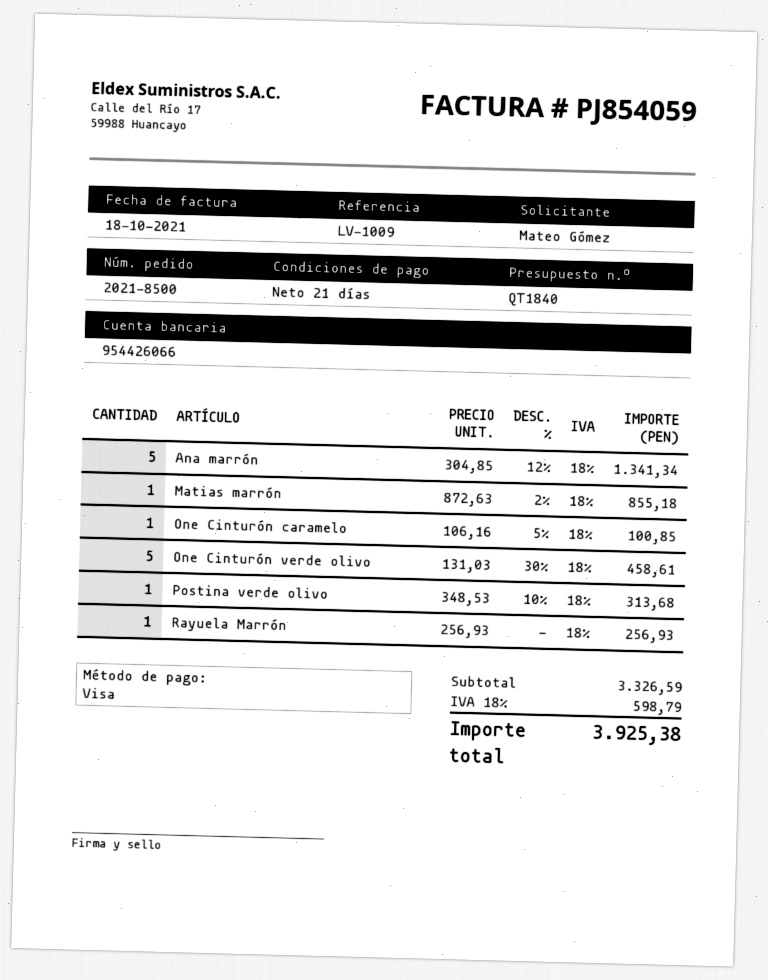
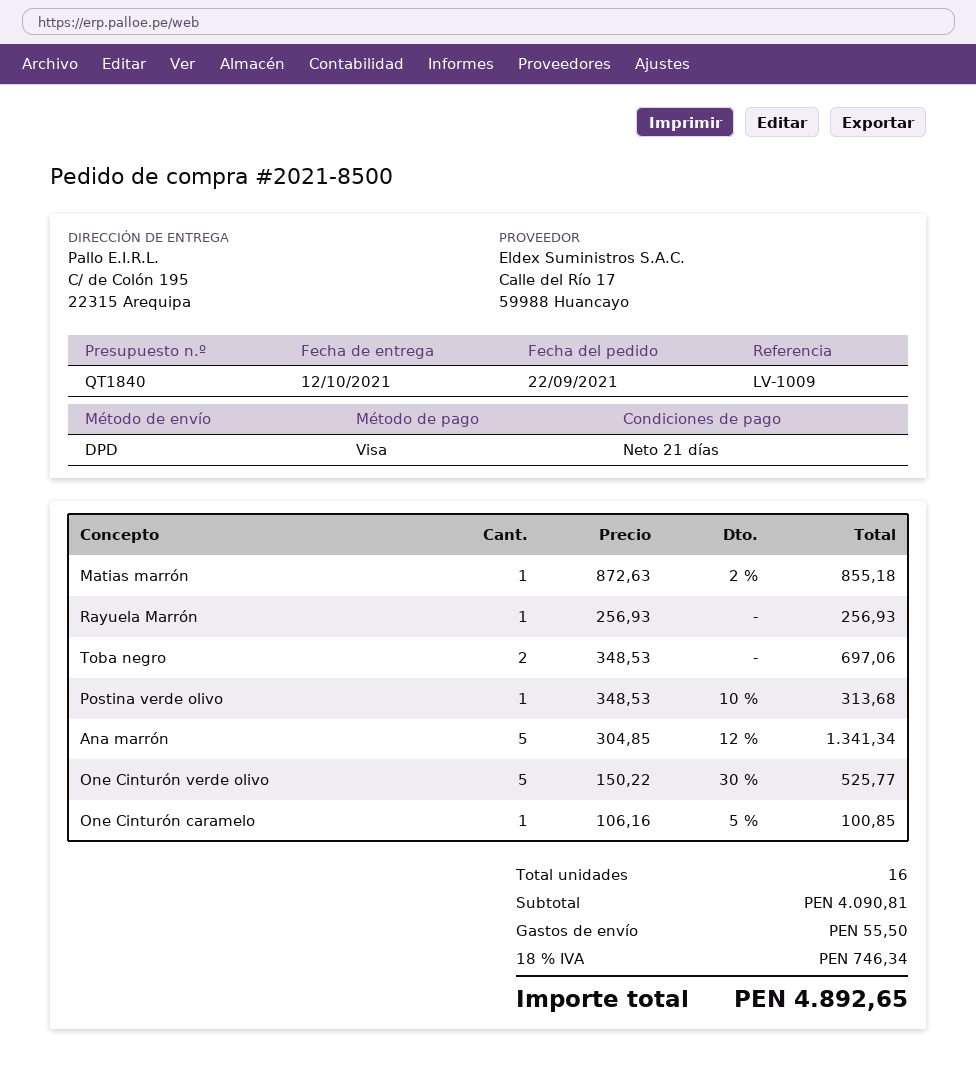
One Cinturón verde olivo: 5 x 131.03 - 30% = 458.61 -> 5 x 150.22 - 30% = 525.77
Toba negro: none -> 2 x 348.53 = 697.06
subtotal: 3326.59 -> 4090.81
shipping: none -> 55.50
tax: 18% = 598.79 -> 18% = 746.34
total: 3925.38 -> 4892.65

